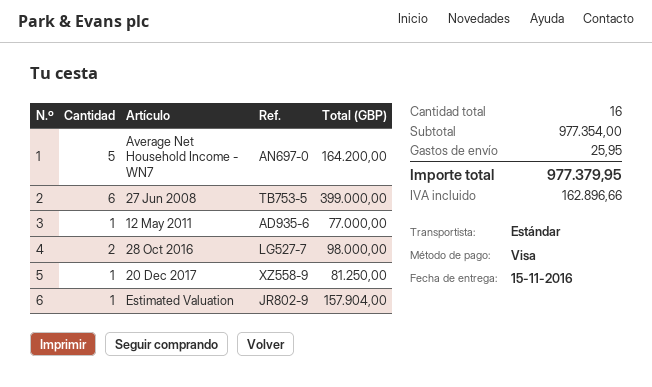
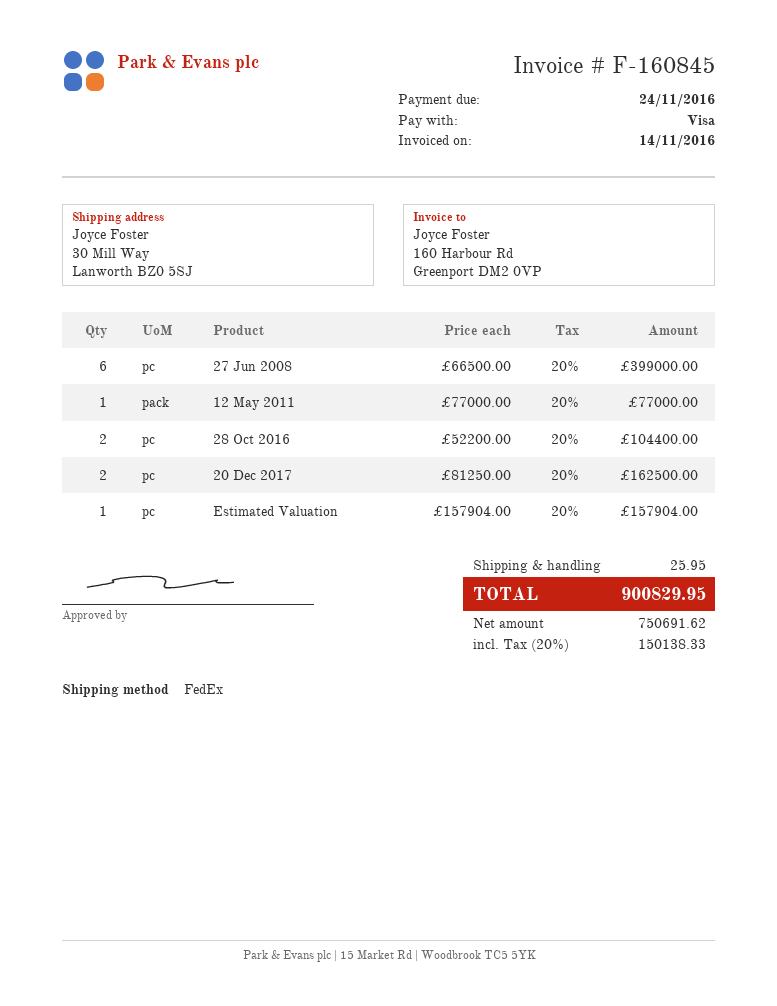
shipping method: standard -> FedEx
Average Net Household Income - WN7: 5 for 164200.00 -> none
28 Oct 2016: 2 for 98000.00 -> 2 for 104400.00
20 Dec 2017: 1 for 81250.00 -> 2 for 162500.00
tax: 162896.66 -> 150138.33
total: 977379.95 -> 900829.95

